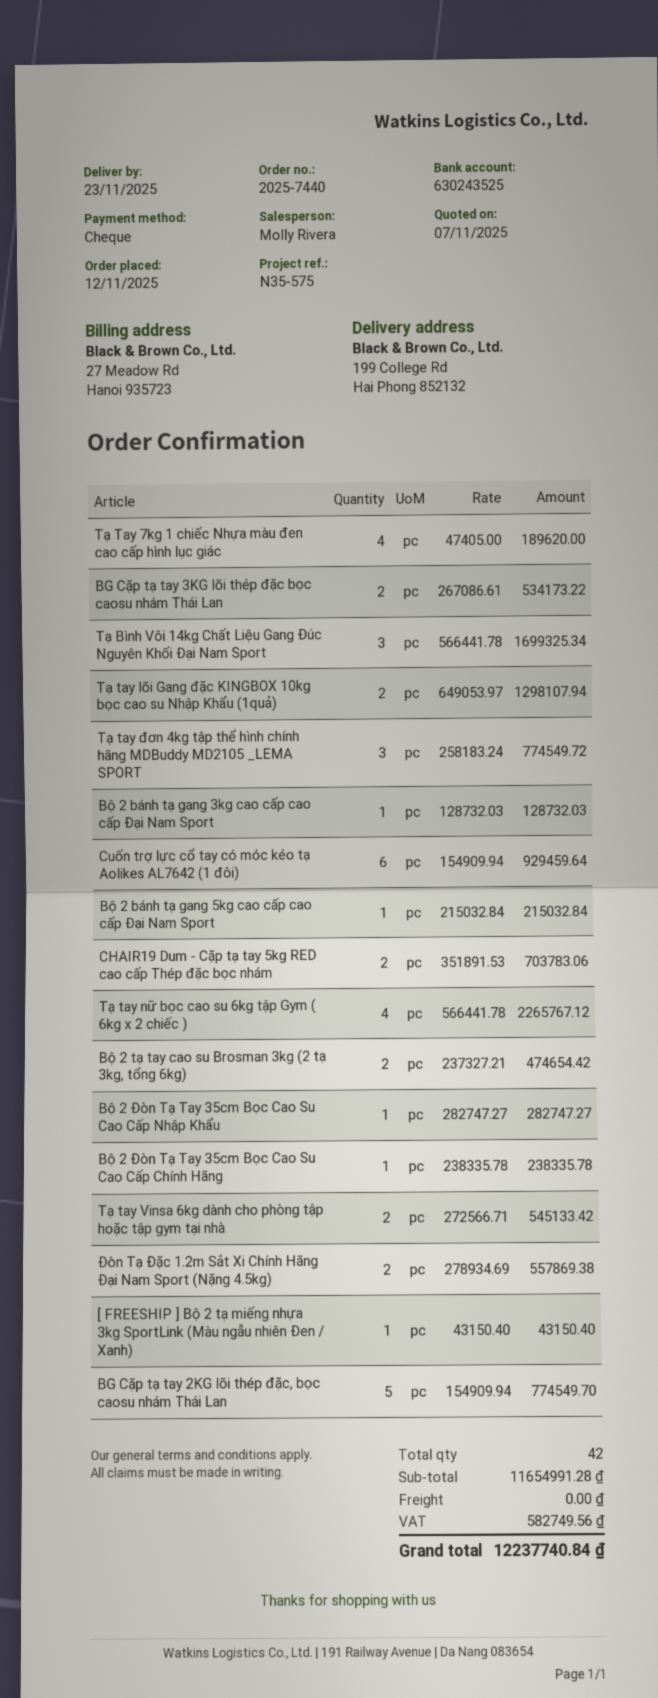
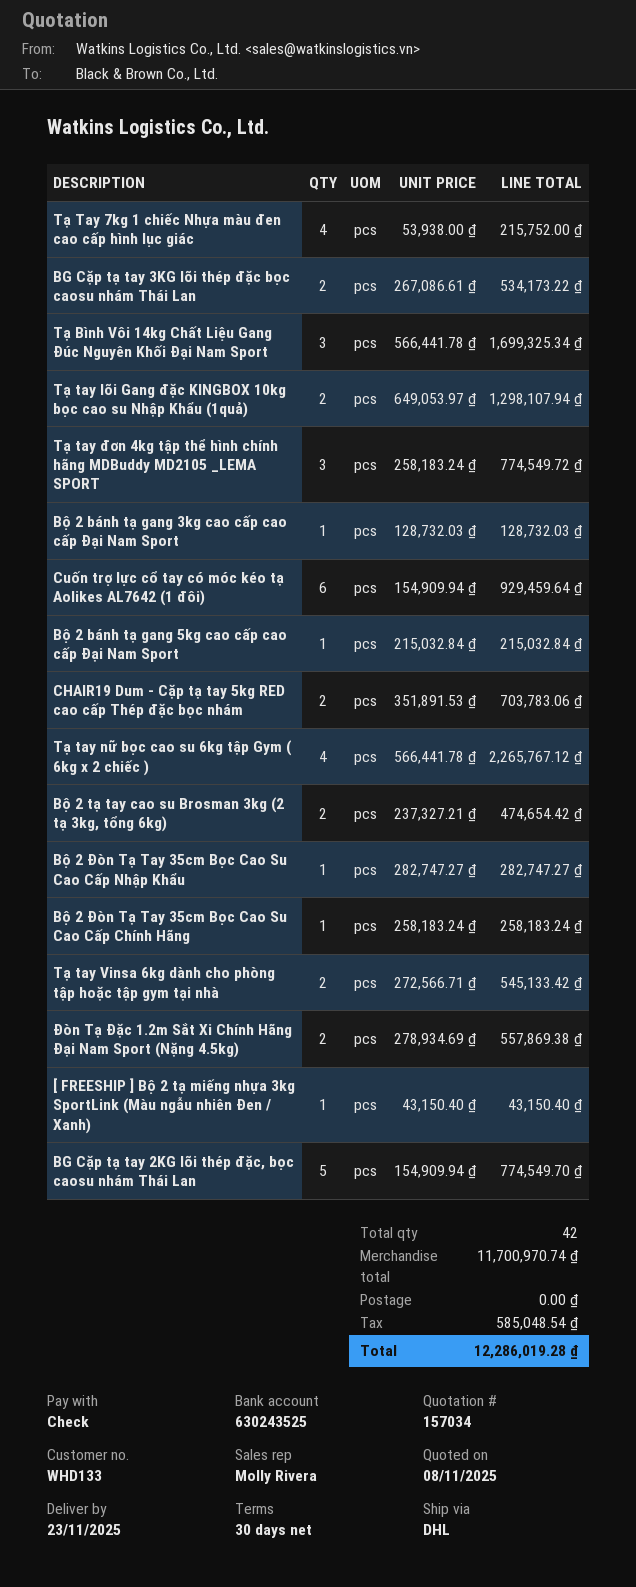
quote date: 2025-11-07 -> 2025-11-08
Tạ Tay 7kg 1 chiếc Nhựa màu đen cao cấp hình lục giác: 4 x 47405.00 = 189620.00 -> 4 x 53938.00 = 215752.00
Bộ 2 Đòn Tạ Tay 35cm Bọc Cao Su Cao Cấp Chính Hãng: 1 x 238335.78 = 238335.78 -> 1 x 258183.24 = 258183.24
subtotal: 11654991.28 -> 11700970.74
tax: 582749.56 -> 585048.54
total: 12237740.84 -> 12286019.28

